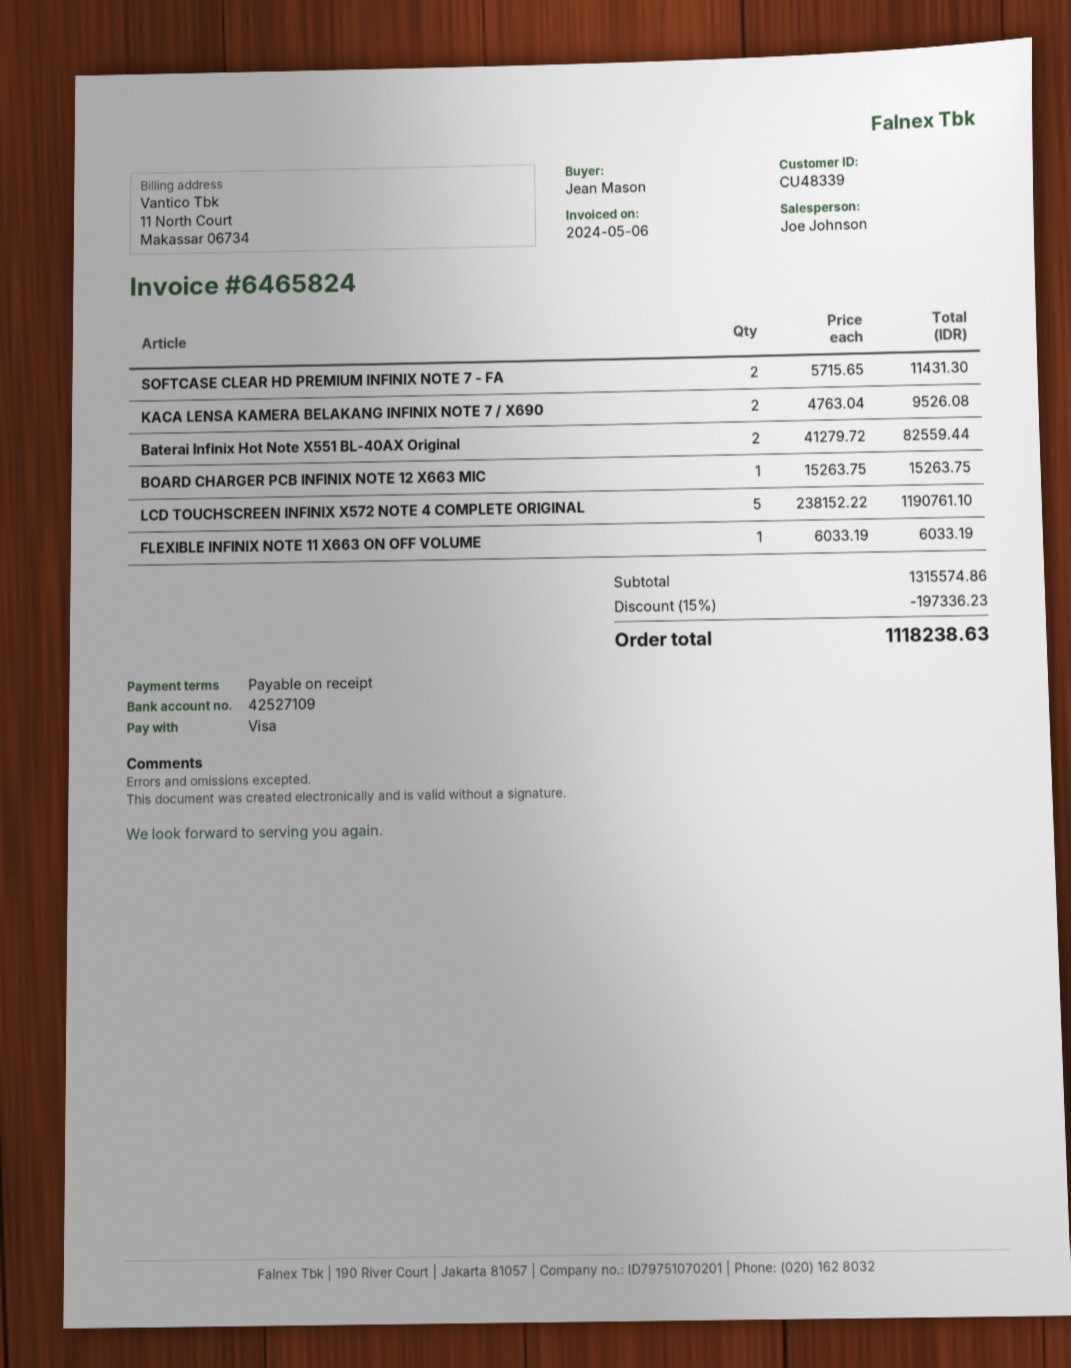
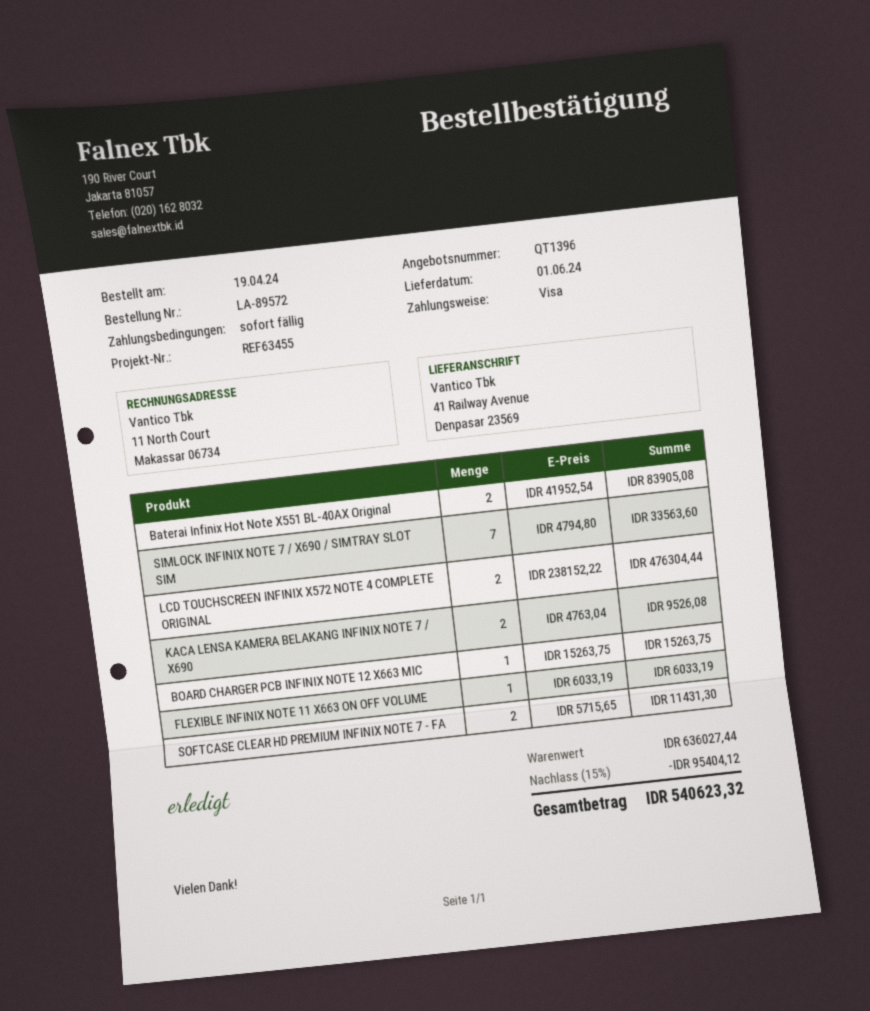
Baterai Infinix Hot Note X551 BL-40AX Original: 2 x 41279.72 = 82559.44 -> 2 x 41952.54 = 83905.08
LCD TOUCHSCREEN INFINIX X572 NOTE 4 COMPLETE ORIGINAL: 5 x 238152.22 = 1190761.10 -> 2 x 238152.22 = 476304.44
SIMLOCK INFINIX NOTE 7 / X690 / SIMTRAY SLOT SIM: none -> 7 x 4794.80 = 33563.60
subtotal: 1315574.86 -> 636027.44
discount: 15% = 197336.23 -> 15% = 95404.12
total: 1118238.63 -> 540623.32

